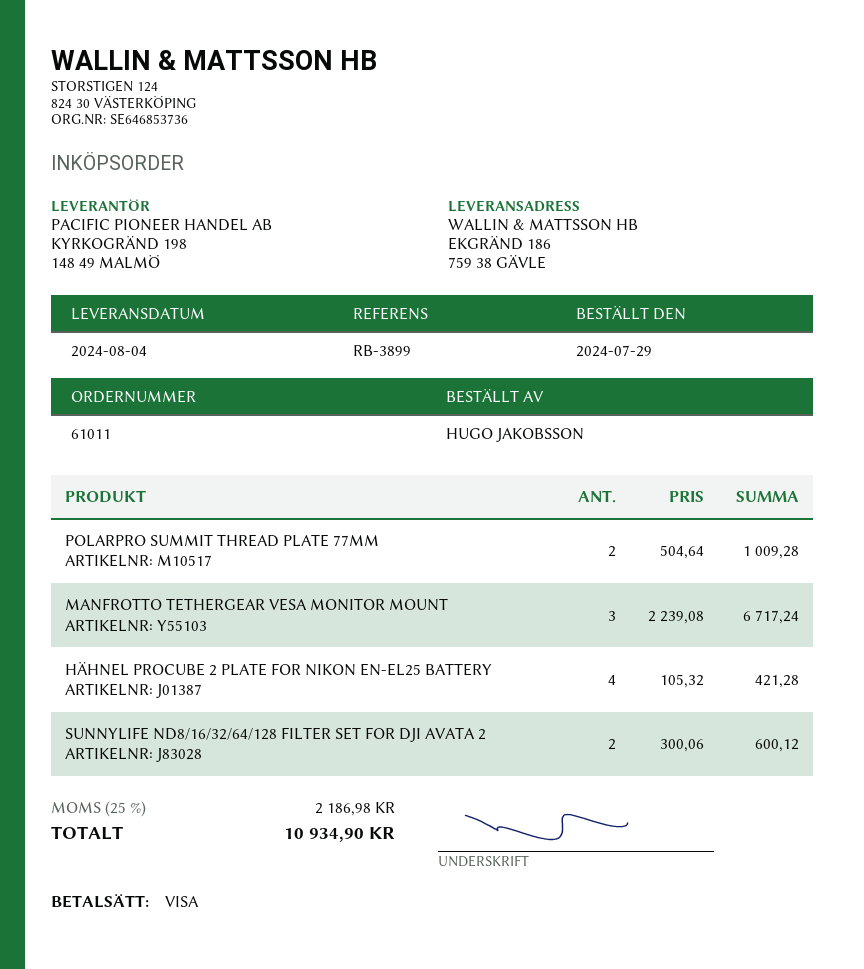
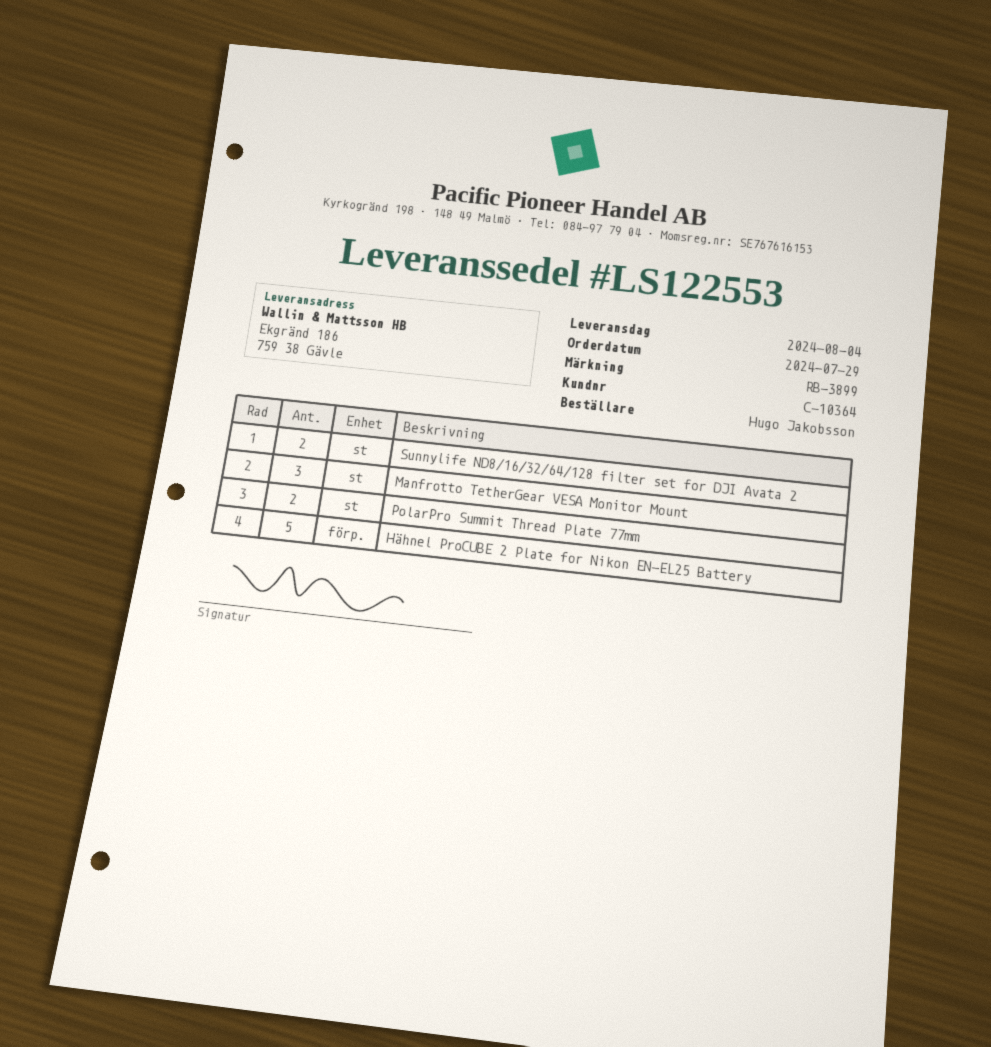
HÄHNEL PROCUBE 2 PLATE FOR NIKON EN-EL25 BATTERY: 4 -> 5

